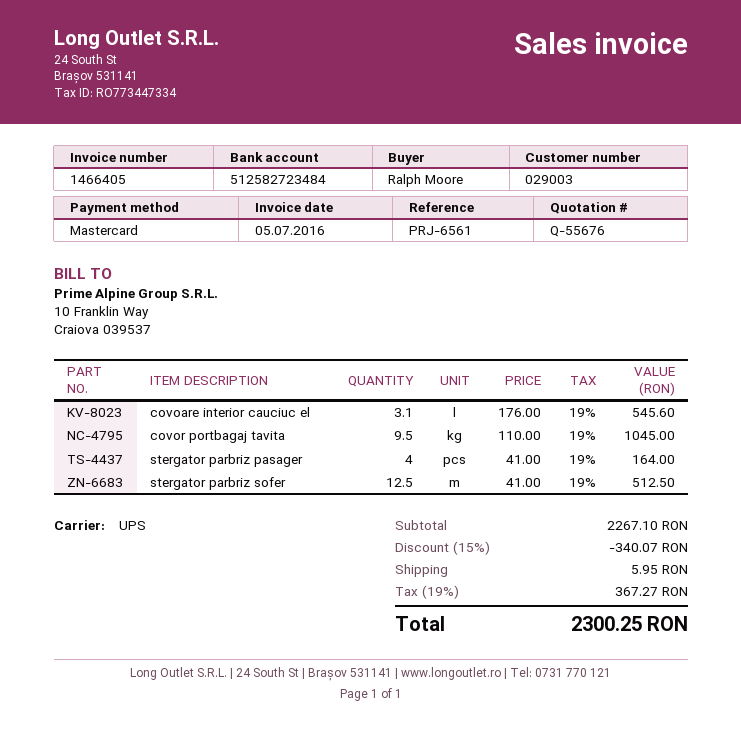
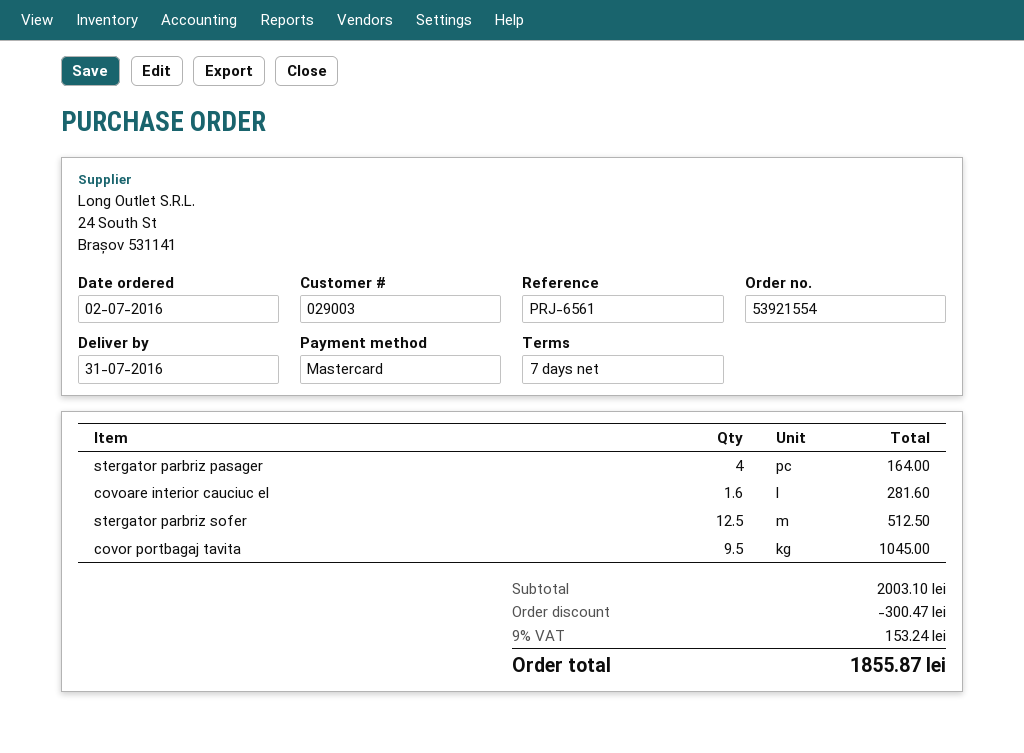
covoare interior cauciuc el: 3.1 for 545.60 -> 1.6 for 281.60
subtotal: 2267.10 -> 2003.10
discount: 340.07 -> 300.47
shipping: 5.95 -> none
tax: 19% = 367.27 -> 9% = 153.24
total: 2300.25 -> 1855.87

